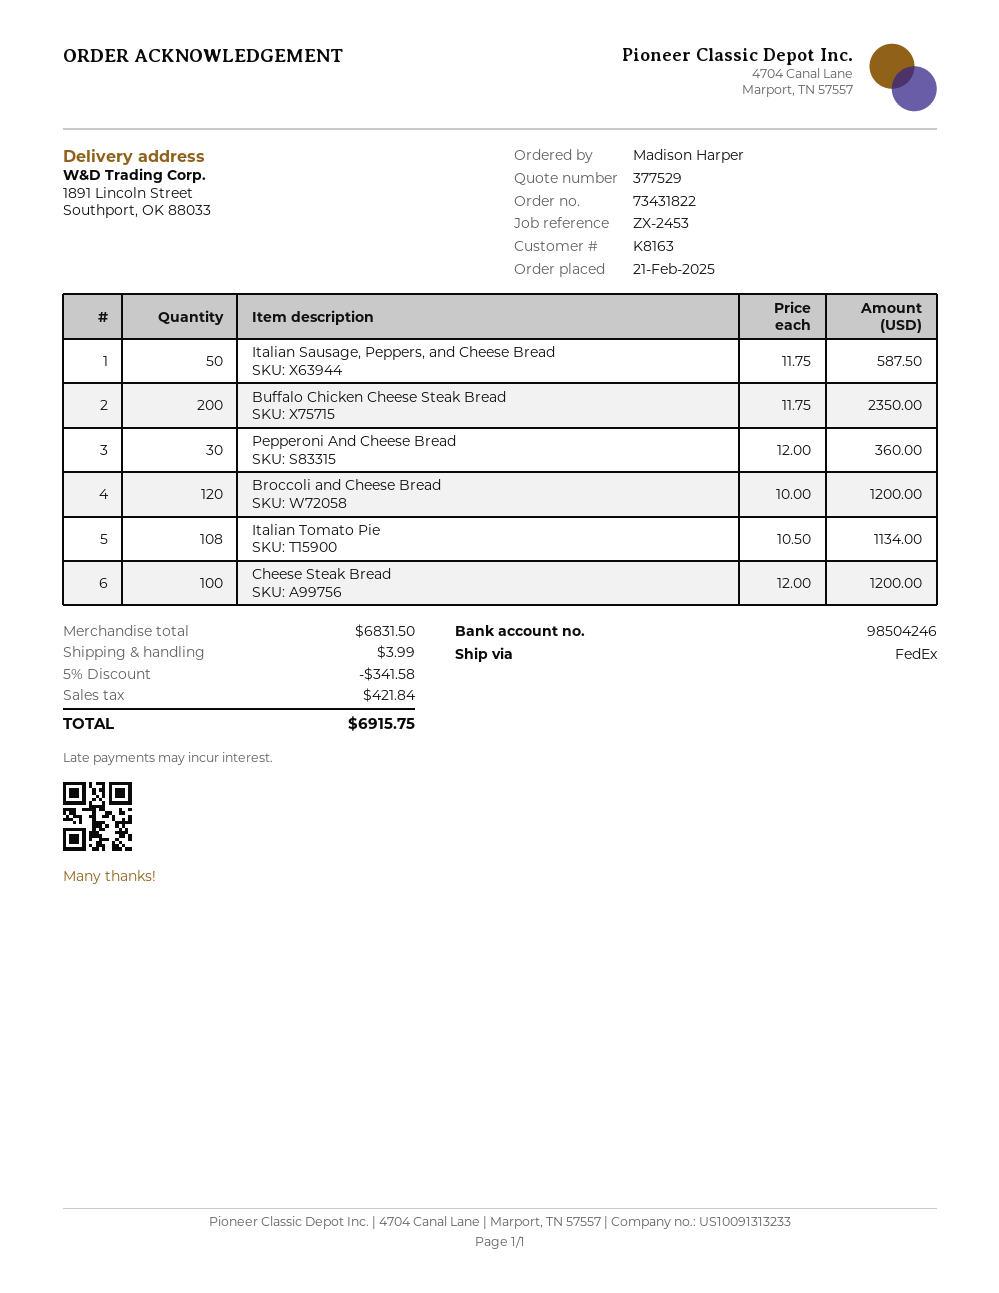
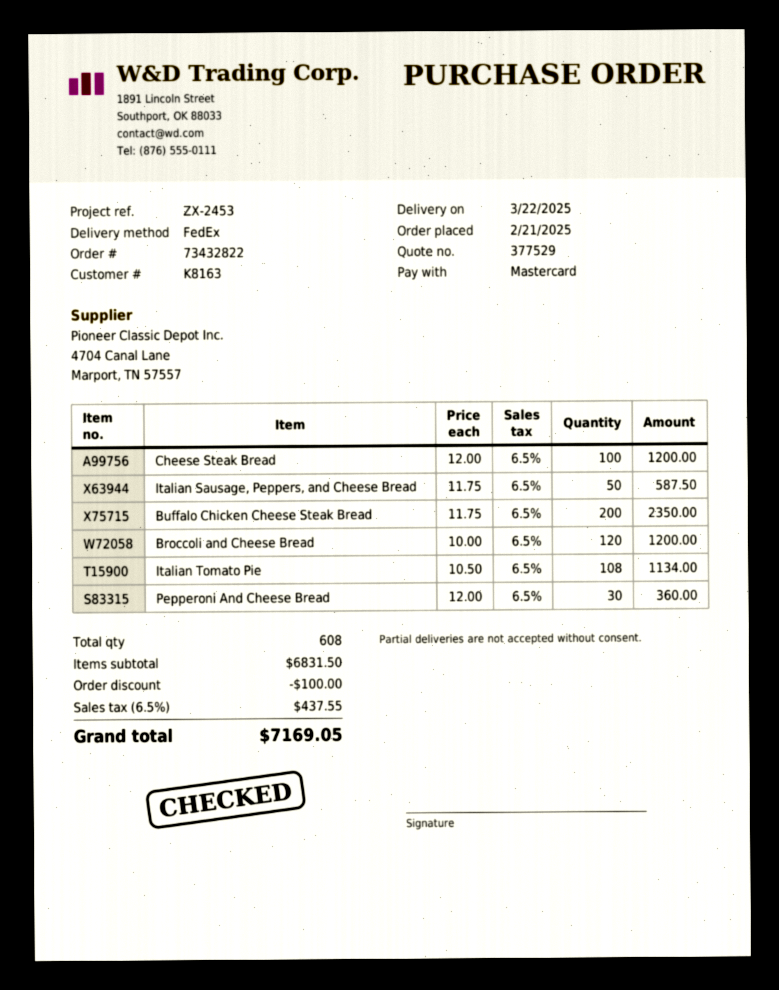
order number: 73431822 -> 73432822
discount: 341.58 -> 100.00
shipping: 3.99 -> none
tax: 421.84 -> 437.55
total: 6915.75 -> 7169.05

